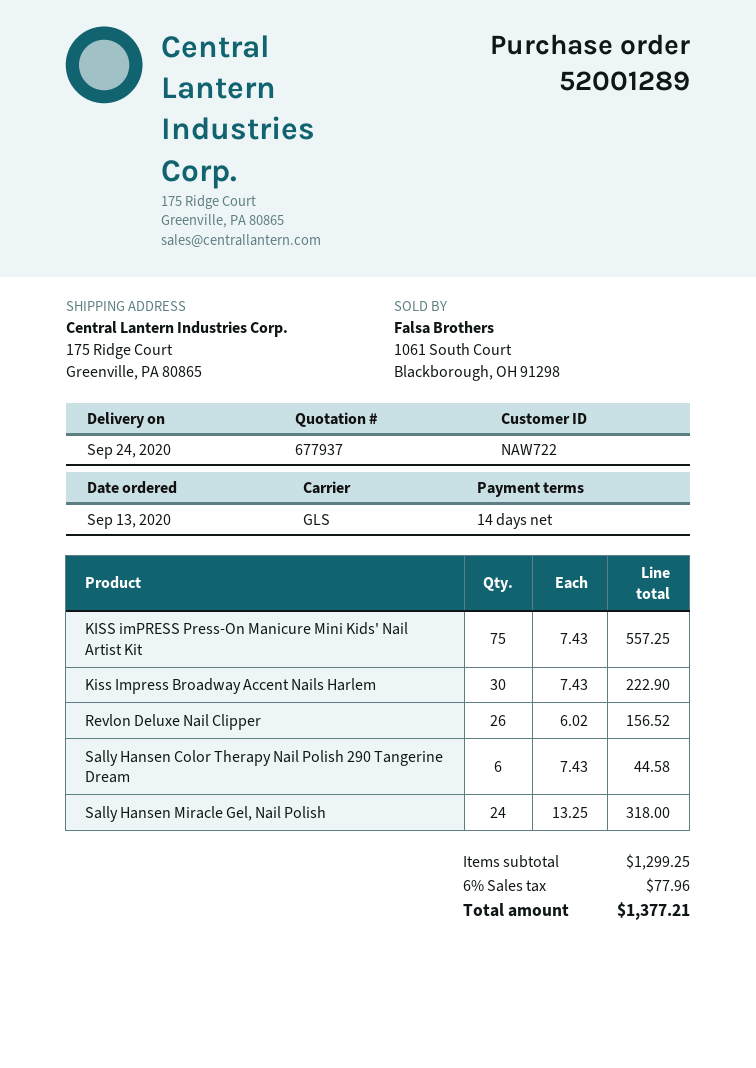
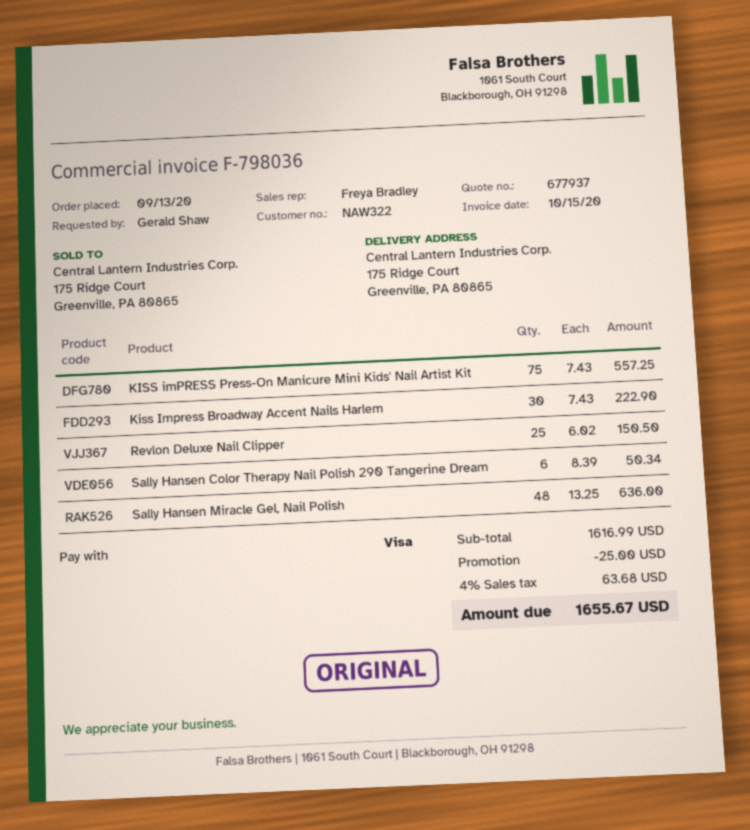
customer number: NAW722 -> NAW322
Revlon Deluxe Nail Clipper: 26 x 6.02 = 156.52 -> 25 x 6.02 = 150.50
Sally Hansen Color Therapy Nail Polish 290 Tangerine Dream: 6 x 7.43 = 44.58 -> 6 x 8.39 = 50.34
Sally Hansen Miracle Gel, Nail Polish: 24 x 13.25 = 318.00 -> 48 x 13.25 = 636.00
subtotal: 1299.25 -> 1616.99
discount: none -> 25.00
tax: 6% = 77.96 -> 4% = 63.68
total: 1377.21 -> 1655.67

